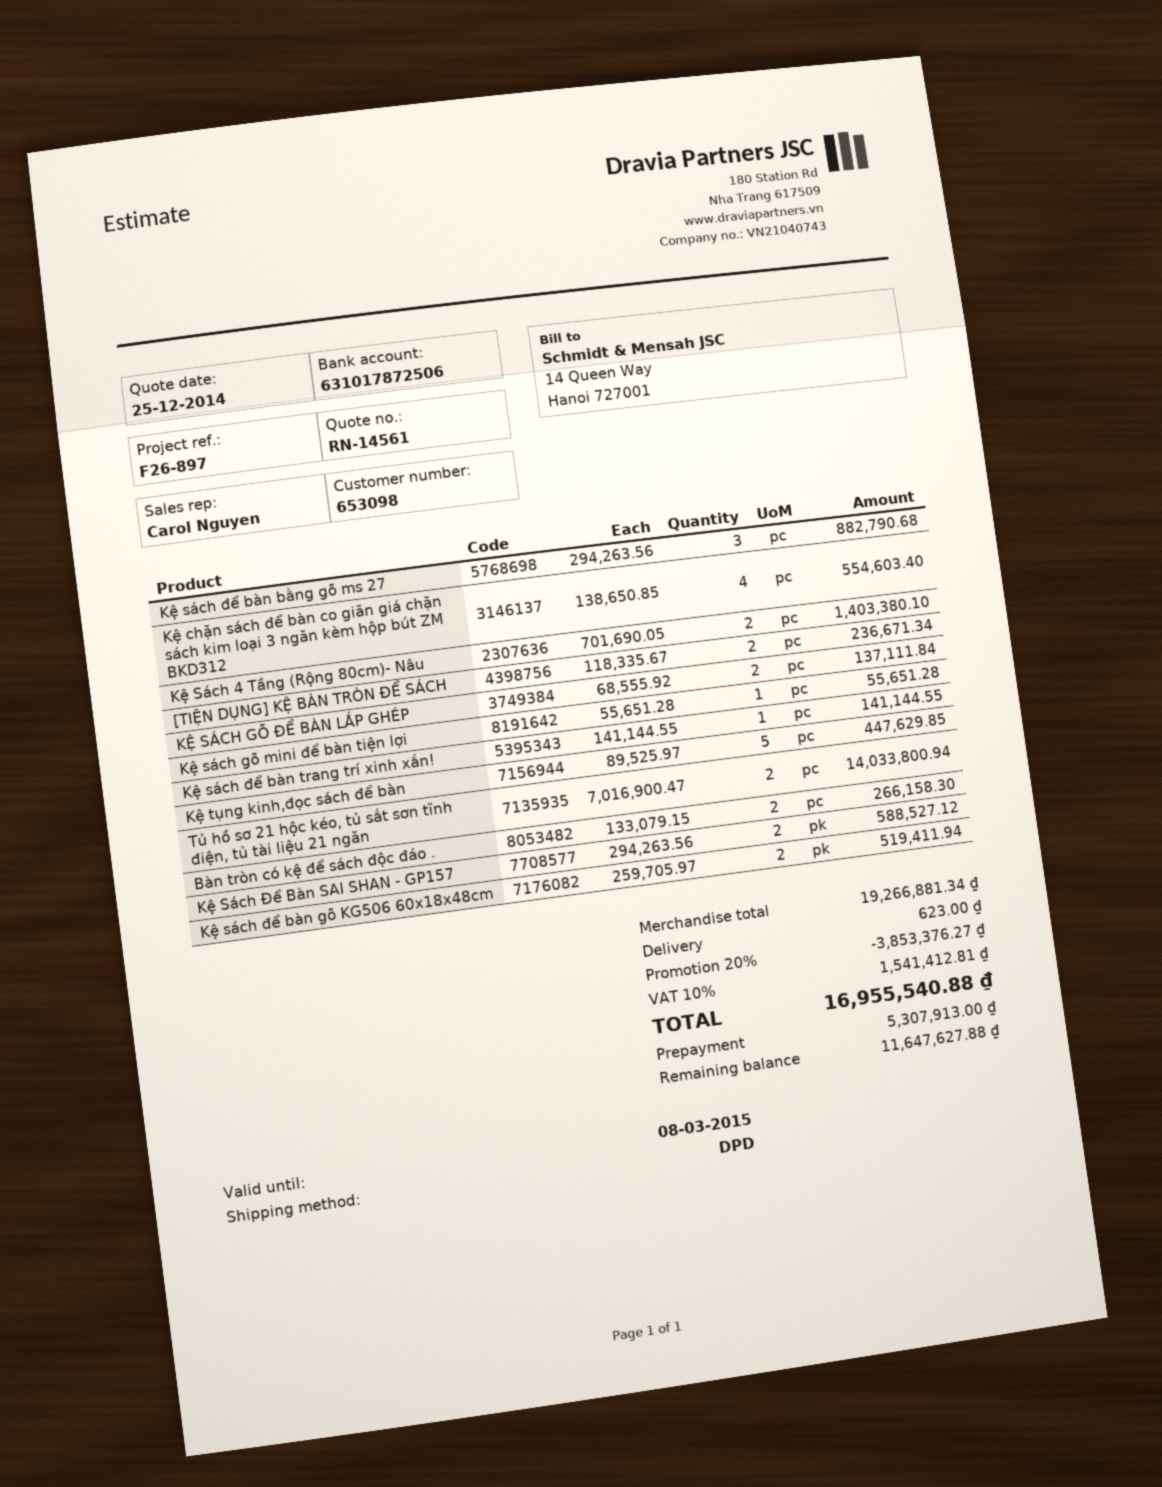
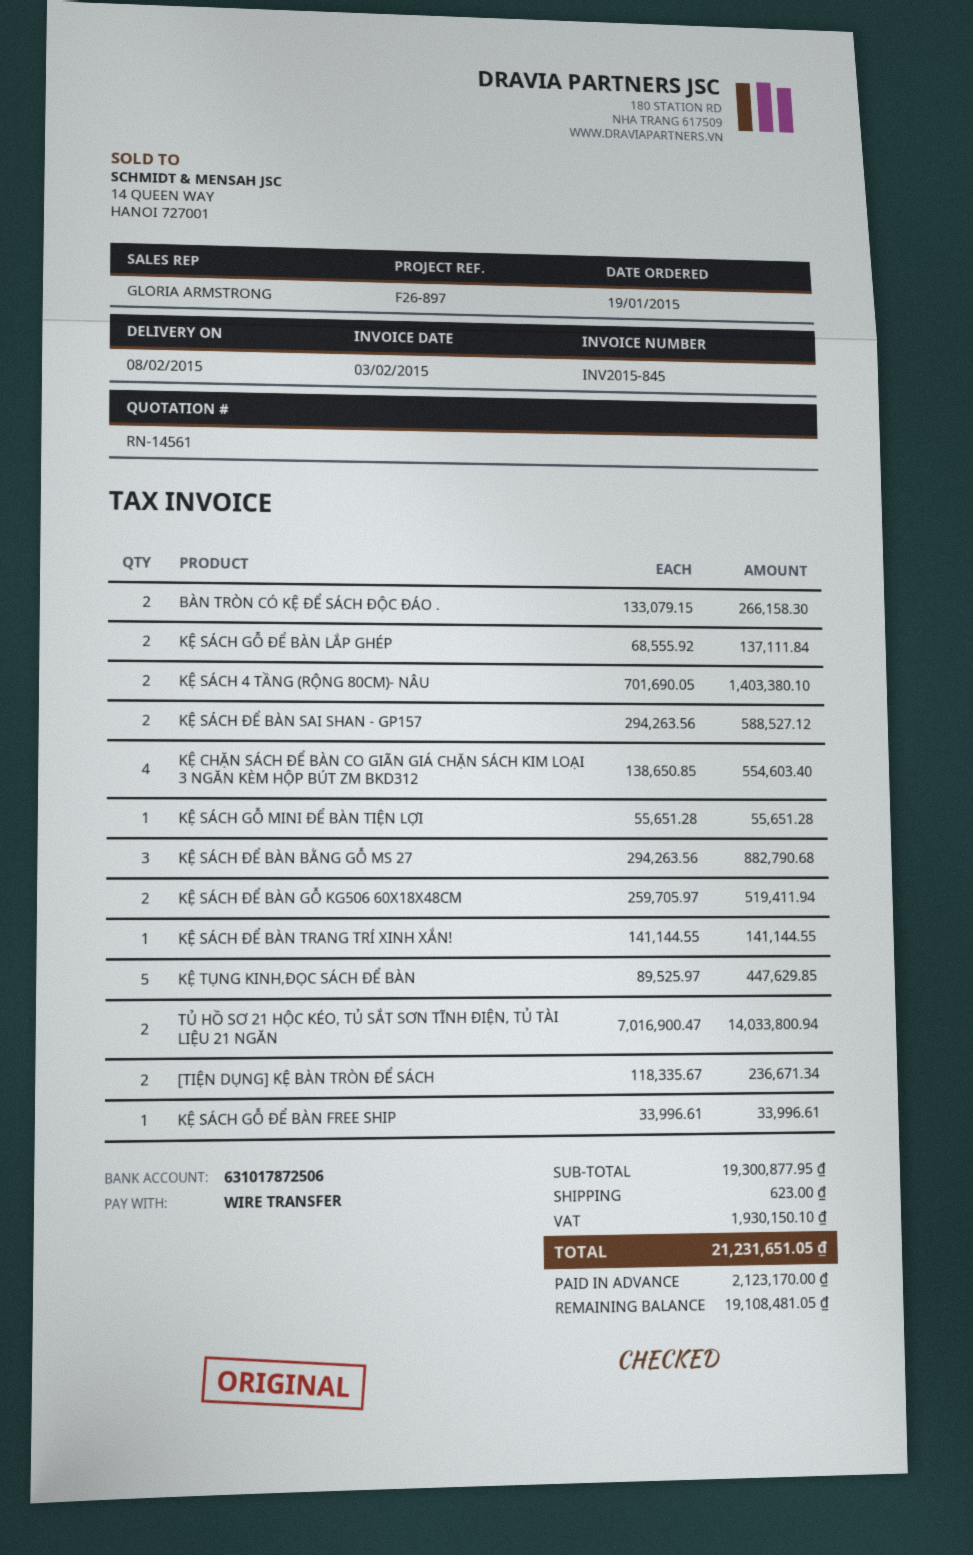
sales rep: Carol Nguyen -> GLORIA ARMSTRONG
KỆ SÁCH GỖ ĐỂ BÀN FREE SHIP: none -> 1 x 33996.61 = 33996.61
subtotal: 19266881.34 -> 19300877.95
discount: 20% = 3853376.27 -> none
tax: 1541412.81 -> 1930150.10
total: 16955540.88 -> 21231651.05
deposit: 5307913.00 -> 2123170.00
balance: 11647627.88 -> 19108481.05

